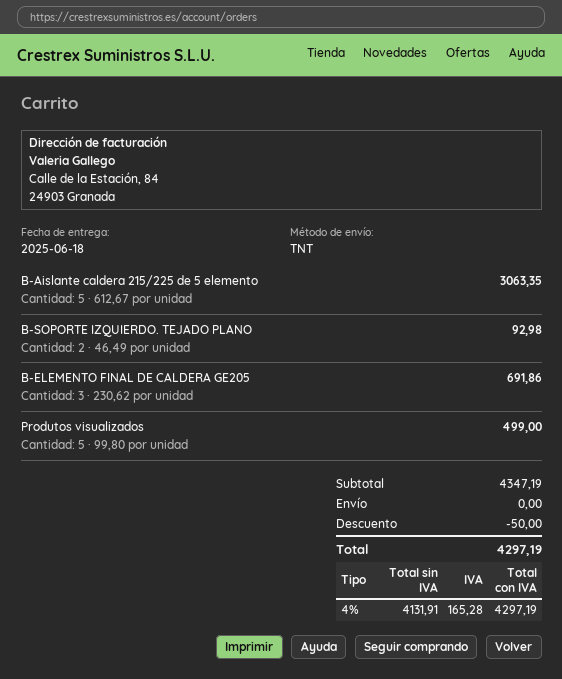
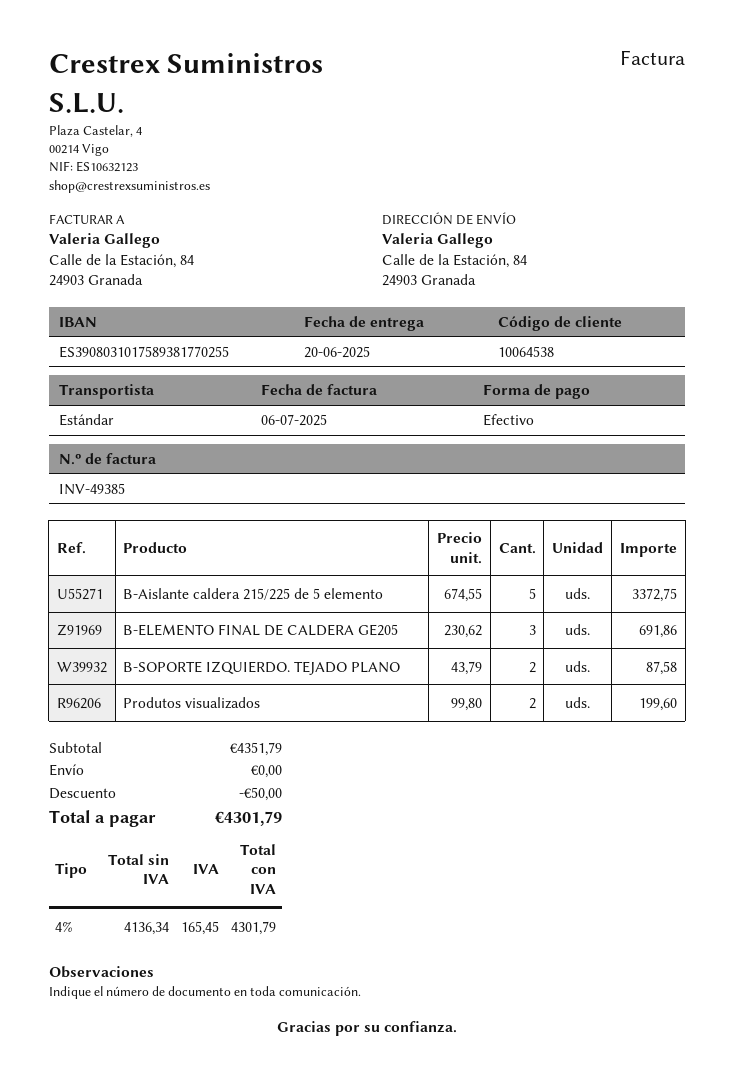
delivery date: 2025-06-18 -> 2025-06-20
shipping method: TNT -> standard
B-Aislante caldera 215/225 de 5 elemento: 5 x 612.67 = 3063.35 -> 5 x 674.55 = 3372.75
B-SOPORTE IZQUIERDO. TEJADO PLANO: 2 x 46.49 = 92.98 -> 2 x 43.79 = 87.58
Produtos visualizados: 5 x 99.80 = 499.00 -> 2 x 99.80 = 199.60
subtotal: 4347.19 -> 4351.79
net: 4131.91 -> 4136.34
tax: 4% = 165.28 -> 4% = 165.45
total: 4297.19 -> 4301.79

